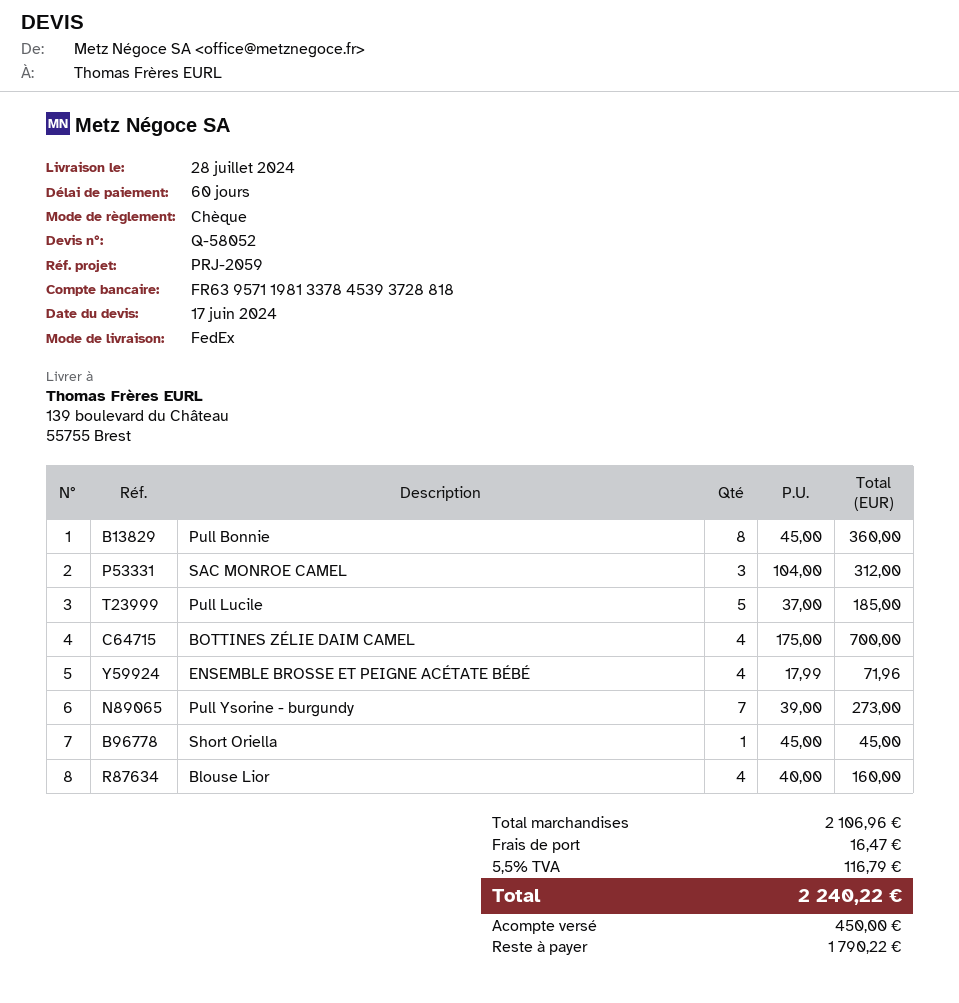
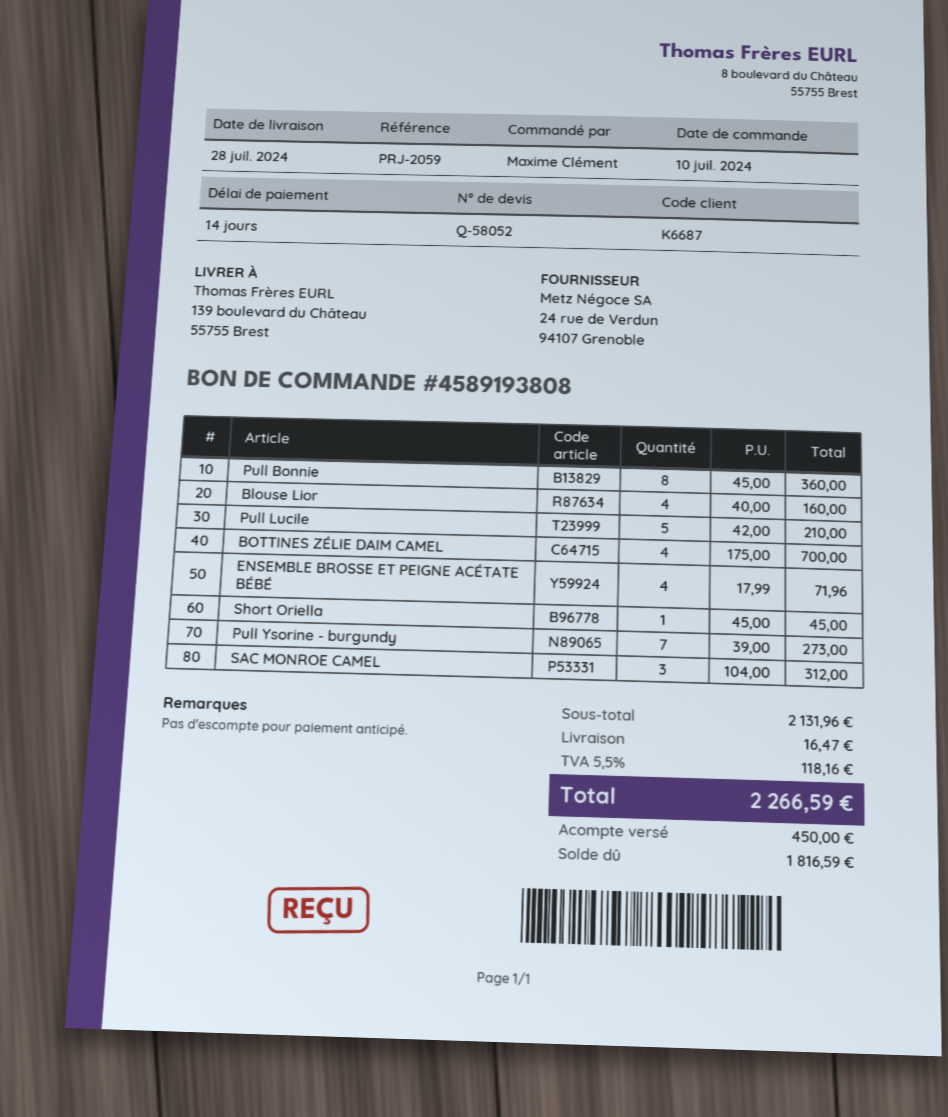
payment terms: 60 days -> 14 days
Pull Lucile: 5 x 37.00 = 185.00 -> 5 x 42.00 = 210.00
subtotal: 2106.96 -> 2131.96
tax: 5.5% = 116.79 -> 5.5% = 118.16
total: 2240.22 -> 2266.59
balance: 1790.22 -> 1816.59

